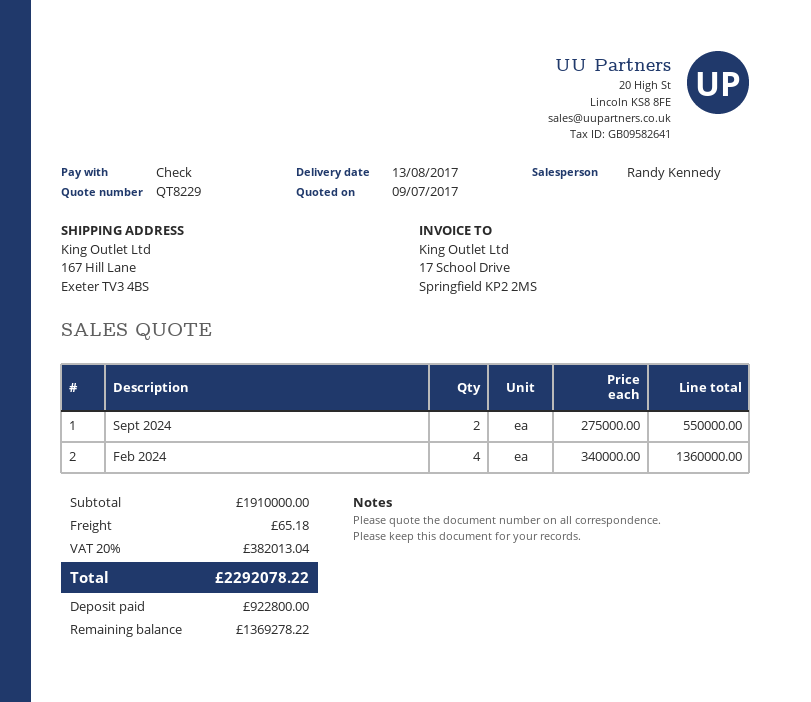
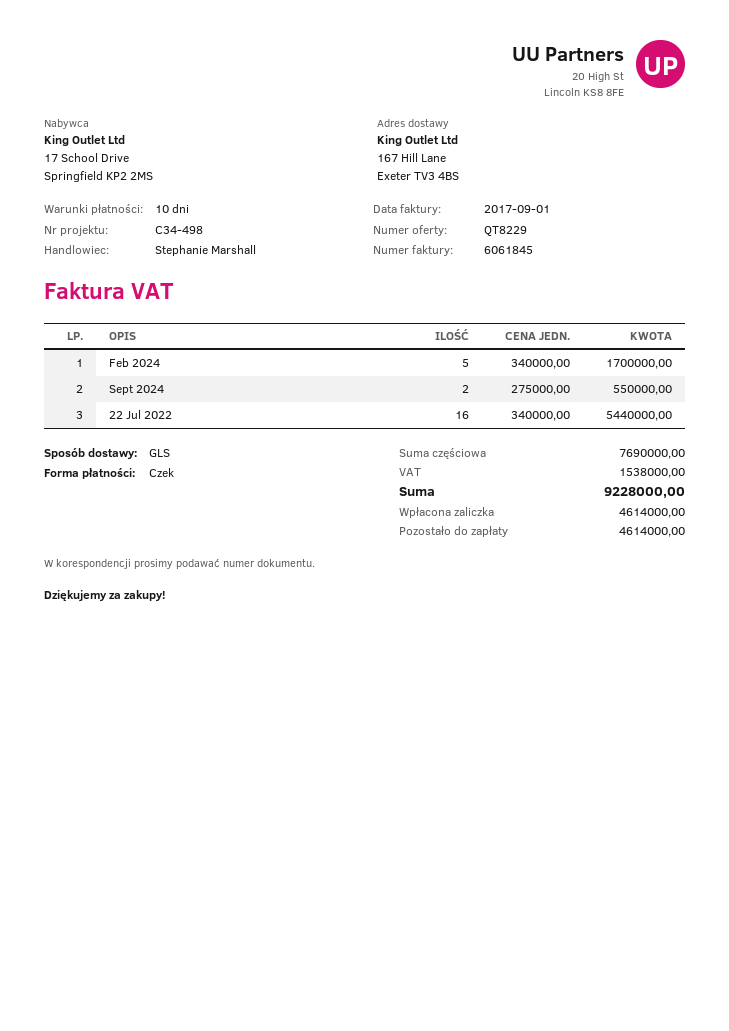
sales rep: Randy Kennedy -> Stephanie Marshall
Feb 2024: 4 x 340000.00 = 1360000.00 -> 5 x 340000.00 = 1700000.00
22 Jul 2022: none -> 16 x 340000.00 = 5440000.00
subtotal: 1910000.00 -> 7690000.00
shipping: 65.18 -> none
tax: 382013.04 -> 1538000.00
total: 2292078.22 -> 9228000.00
deposit: 922800.00 -> 4614000.00
balance: 1369278.22 -> 4614000.00

